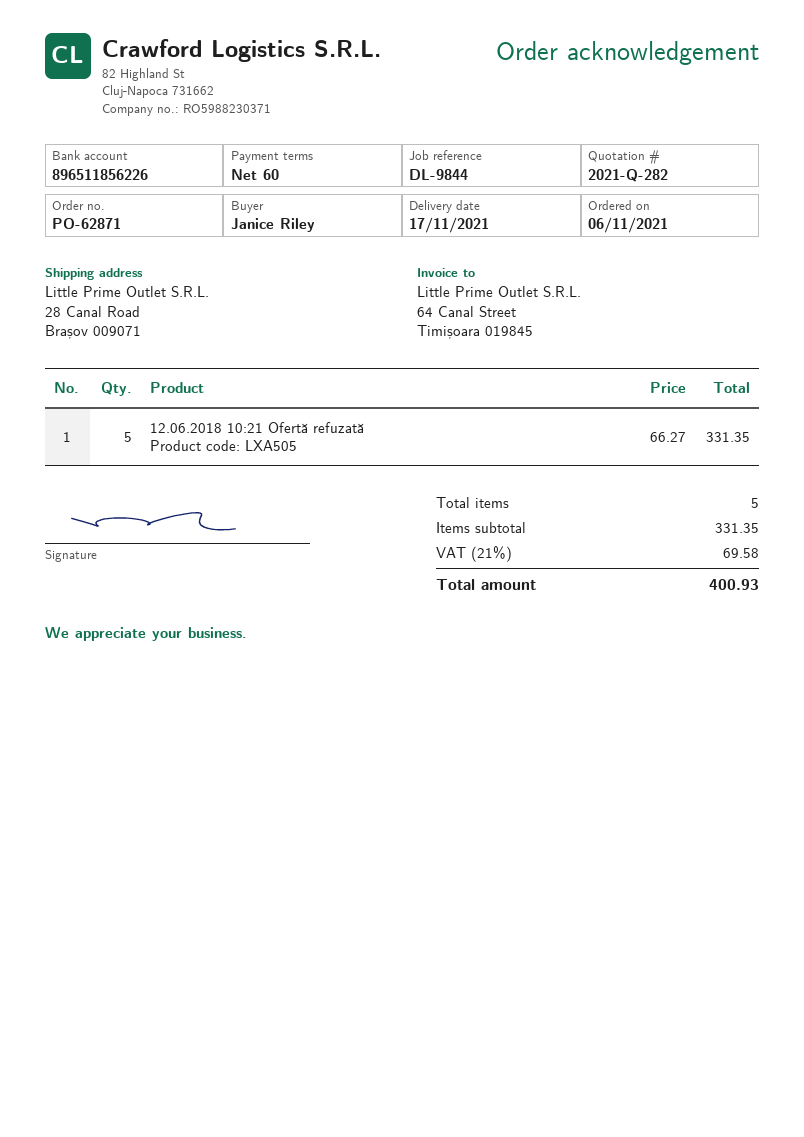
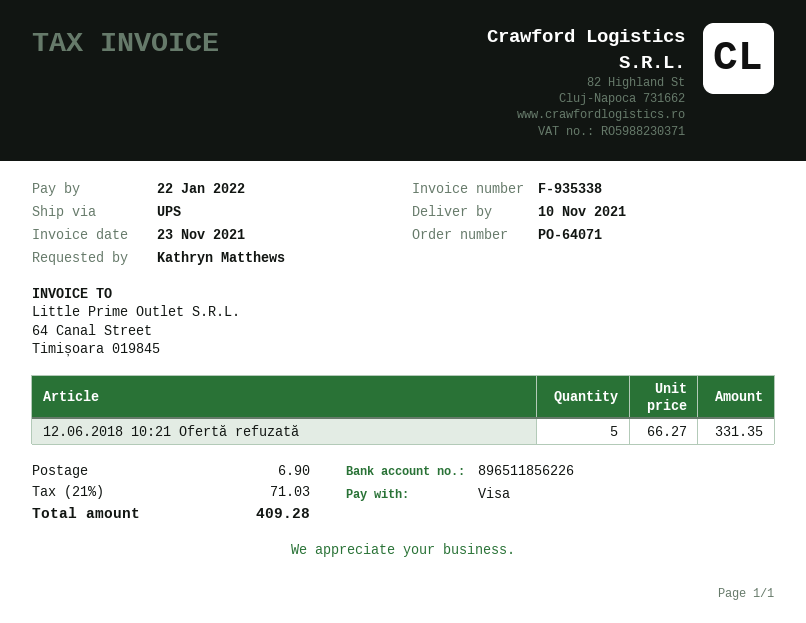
order number: PO-62871 -> PO-64071
delivery date: 2021-11-17 -> 2021-11-10
ordered by: Janice Riley -> Kathryn Matthews
shipping: none -> 6.90
tax: 21% = 69.58 -> 21% = 71.03
total: 400.93 -> 409.28

